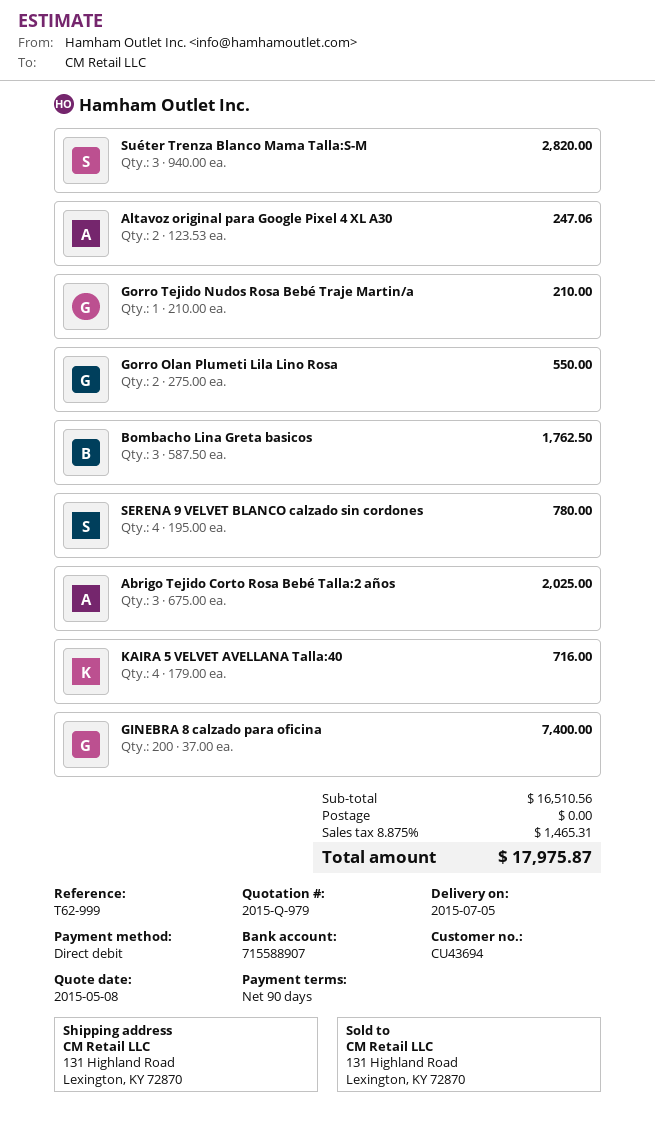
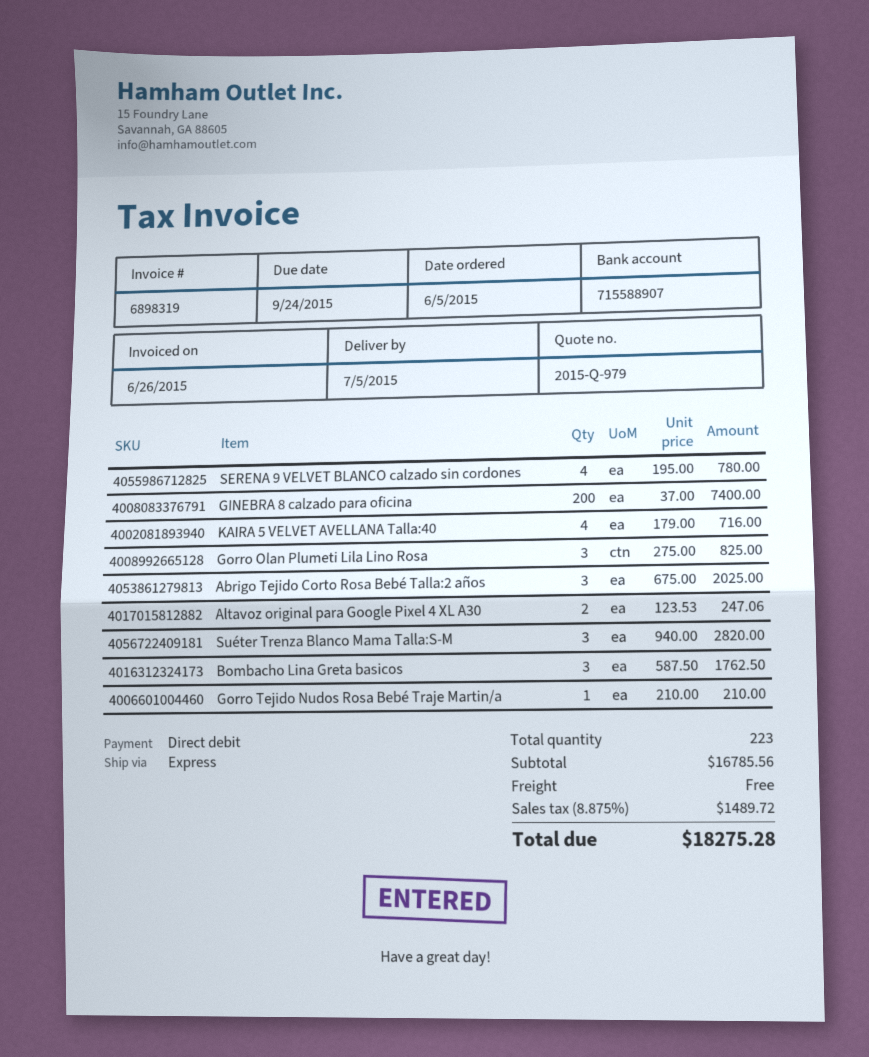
Gorro Olan Plumeti Lila Lino Rosa: 2 x 275.00 = 550.00 -> 3 x 275.00 = 825.00
subtotal: 16510.56 -> 16785.56
tax: 8.875% = 1465.31 -> 8.875% = 1489.72
total: 17975.87 -> 18275.28

